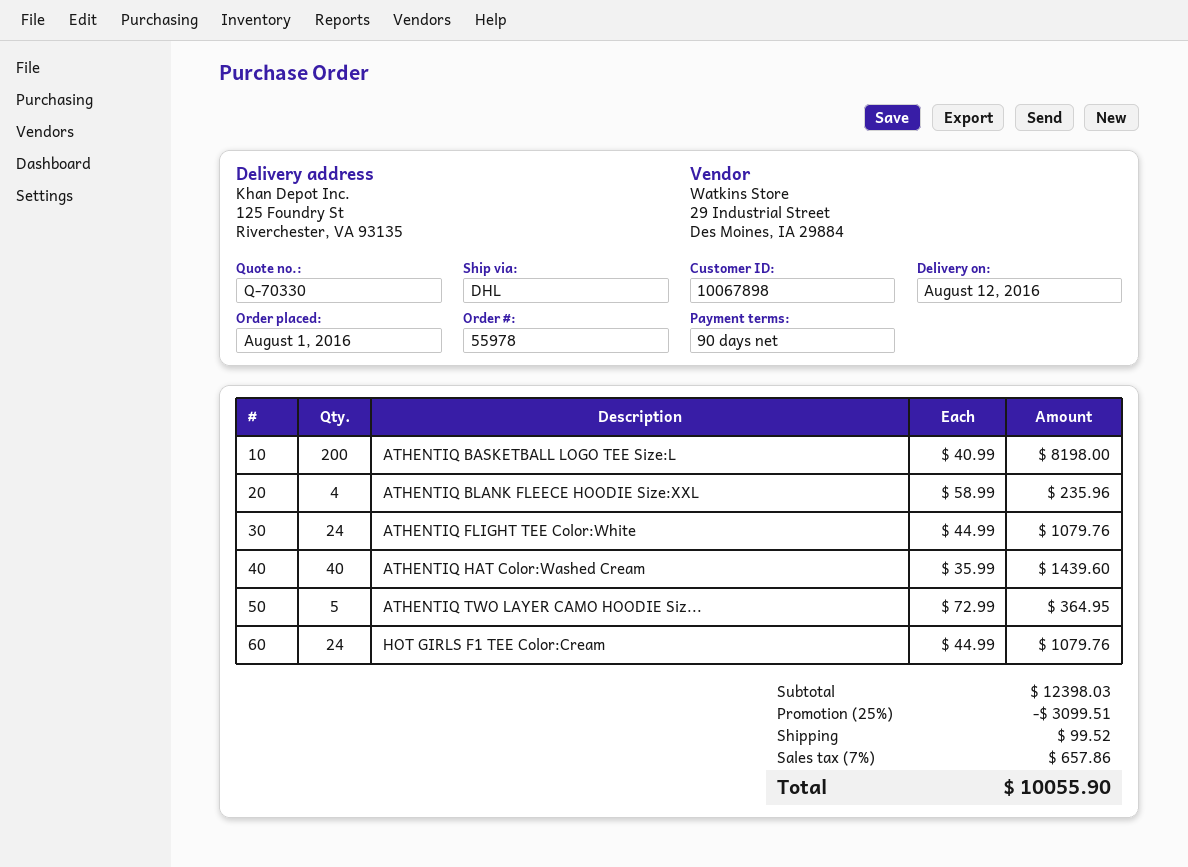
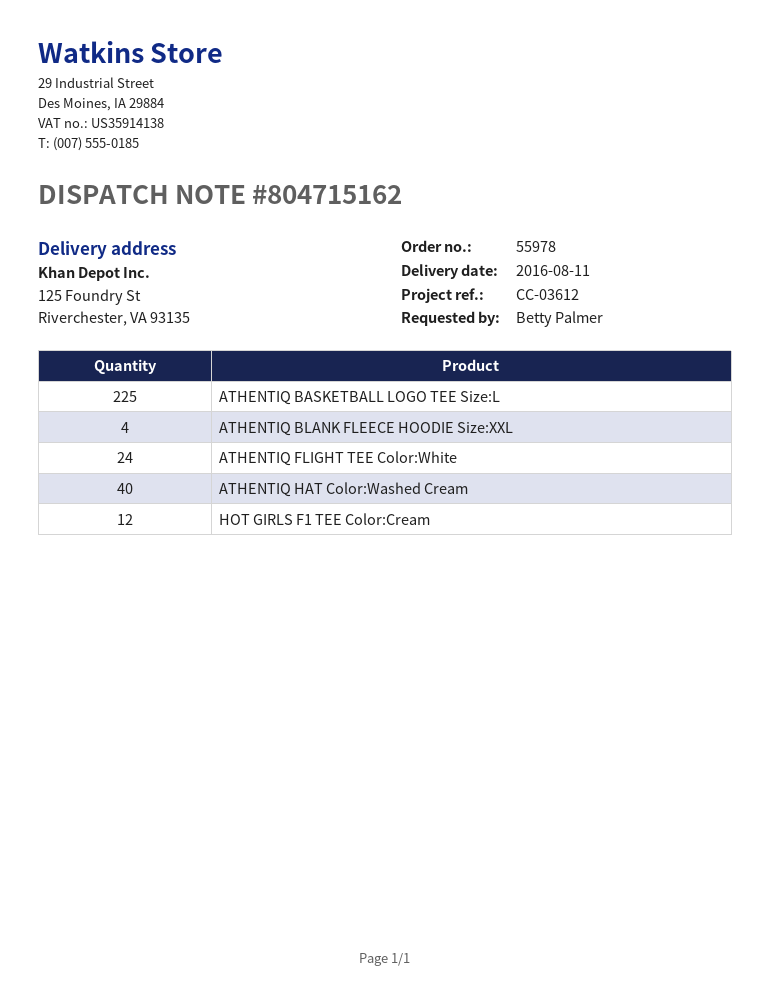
delivery date: 2016-08-12 -> 2016-08-11
ATHENTIQ BASKETBALL LOGO TEE Size:L: 200 -> 225
ATHENTIQ TWO LAYER CAMO HOODIE Siz...: 5 -> none
HOT GIRLS F1 TEE Color:Cream: 24 -> 12

